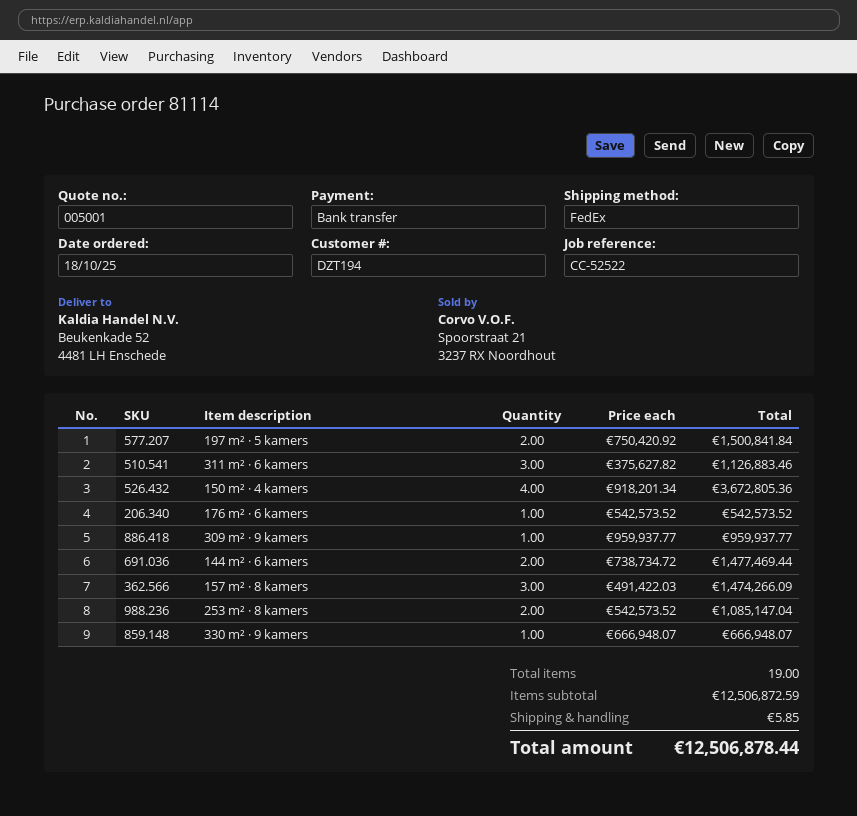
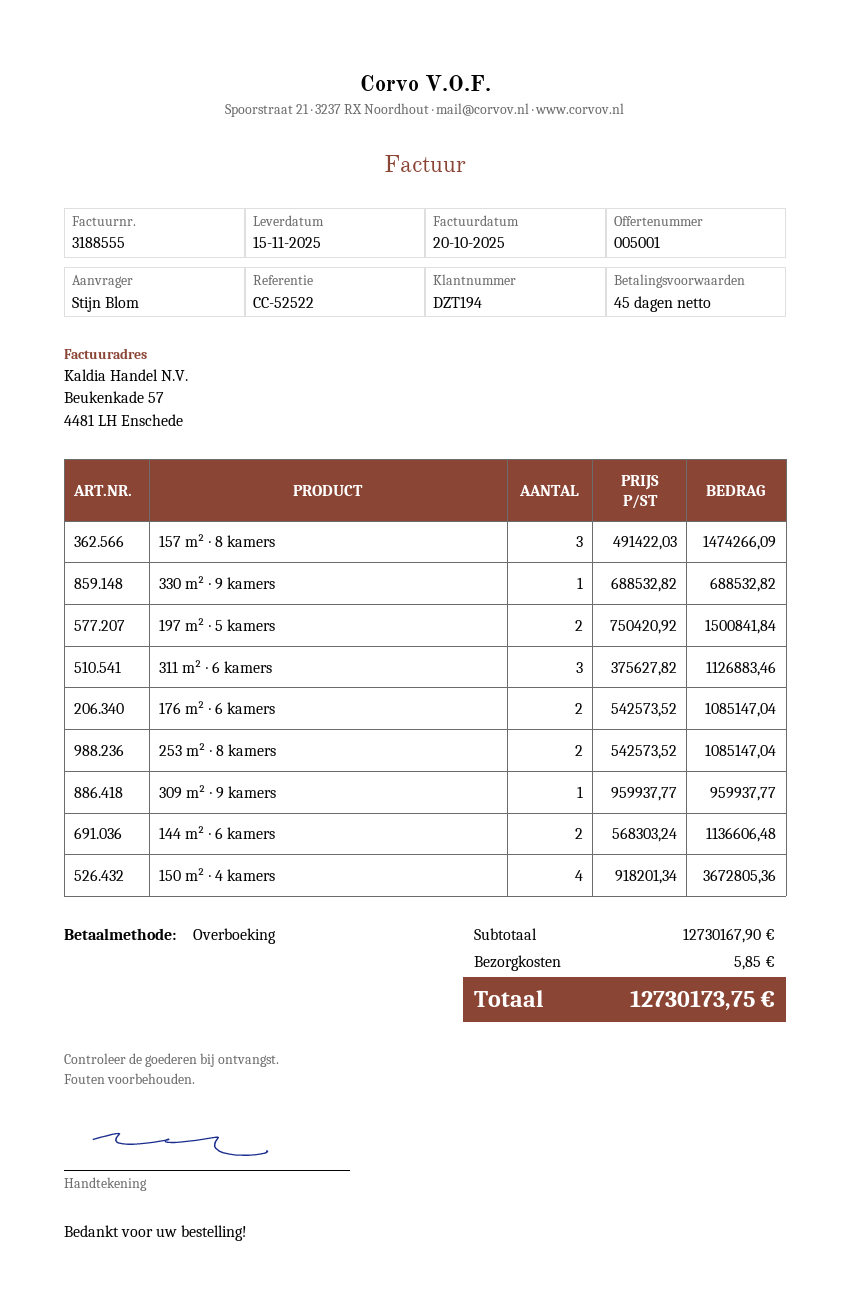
176 m² · 6 kamers: 1 x 542573.52 = 542573.52 -> 2 x 542573.52 = 1085147.04
144 m² · 6 kamers: 2 x 738734.72 = 1477469.44 -> 2 x 568303.24 = 1136606.48
330 m² · 9 kamers: 1 x 666948.07 = 666948.07 -> 1 x 688532.82 = 688532.82
subtotal: 12506872.59 -> 12730167.90
total: 12506878.44 -> 12730173.75

